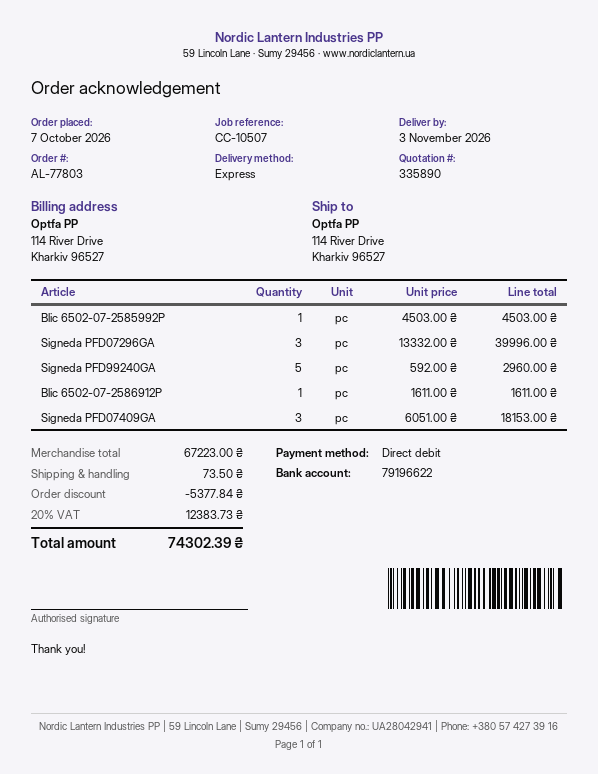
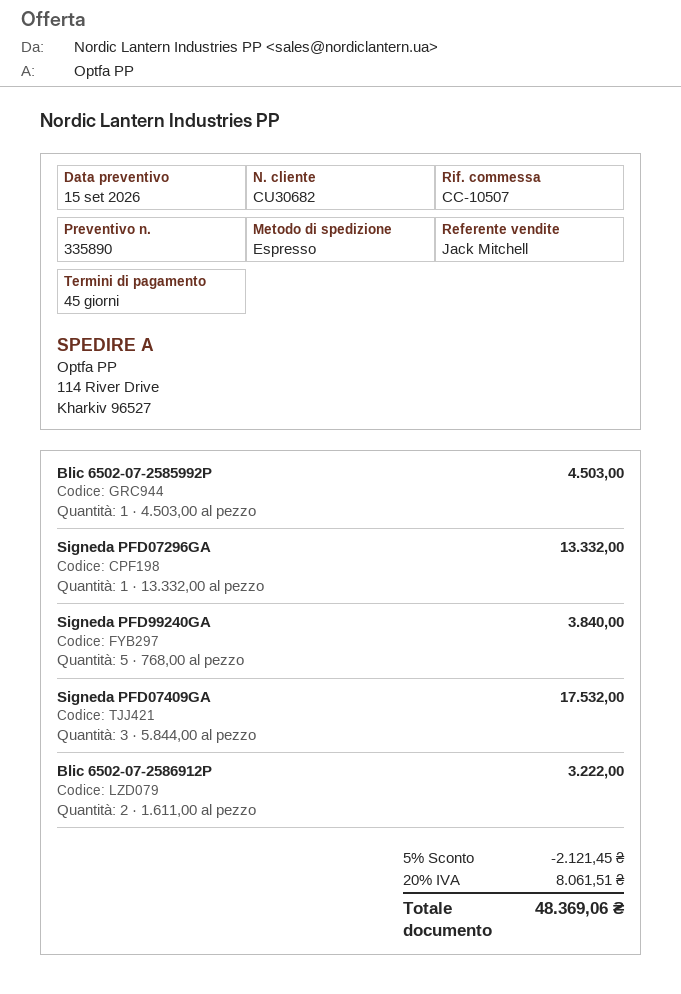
Signeda PFD07296GA: 3 x 13332.00 = 39996.00 -> 1 x 13332.00 = 13332.00
Signeda PFD99240GA: 5 x 592.00 = 2960.00 -> 5 x 768.00 = 3840.00
Blic 6502-07-2586912P: 1 x 1611.00 = 1611.00 -> 2 x 1611.00 = 3222.00
Signeda PFD07409GA: 3 x 6051.00 = 18153.00 -> 3 x 5844.00 = 17532.00
discount: 5377.84 -> 2121.45
shipping: 73.50 -> none
tax: 20% = 12383.73 -> 20% = 8061.51
total: 74302.39 -> 48369.06

